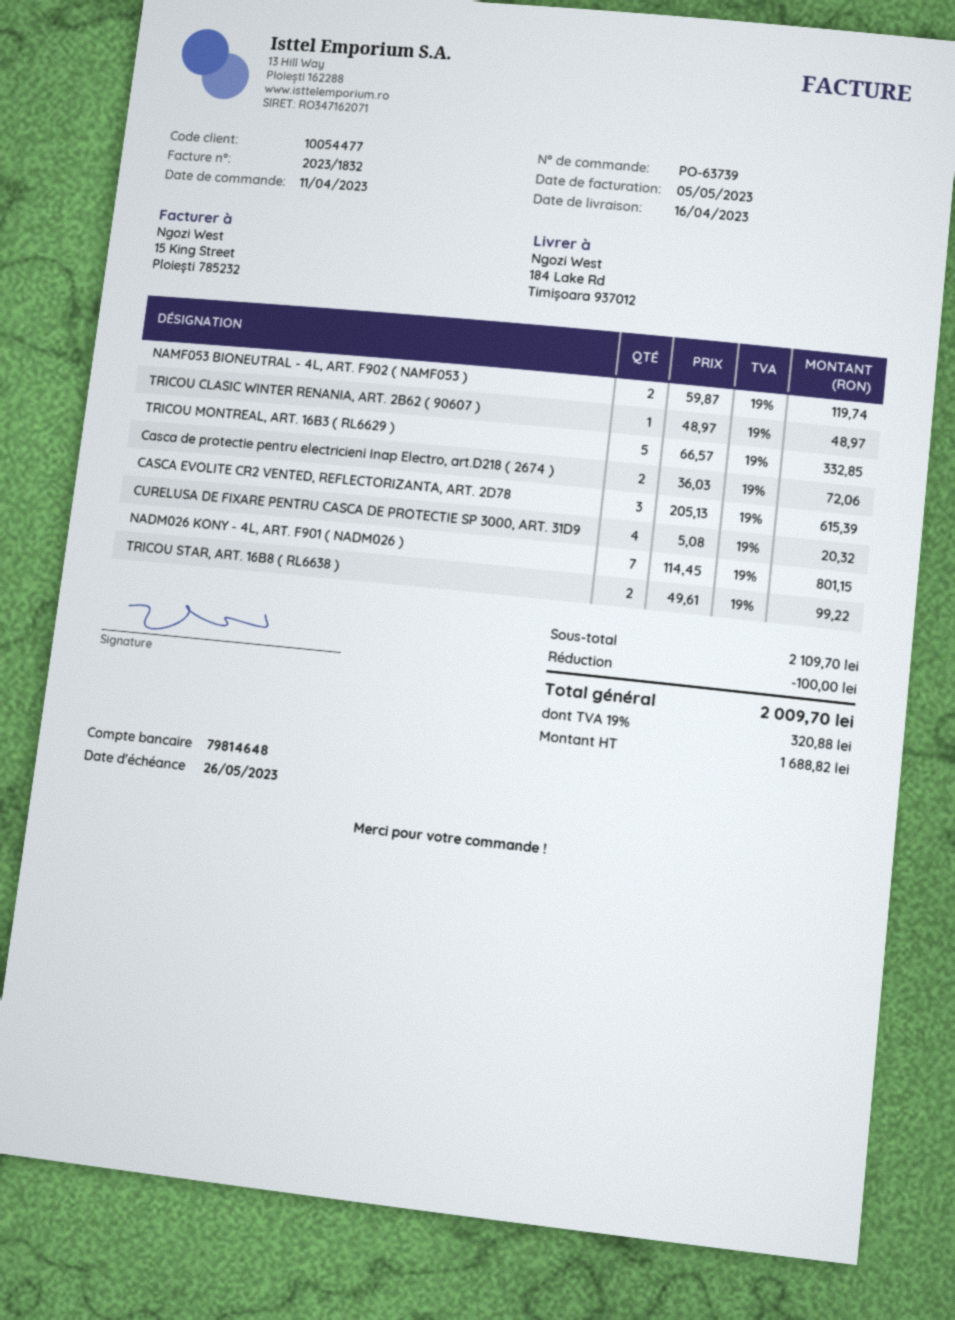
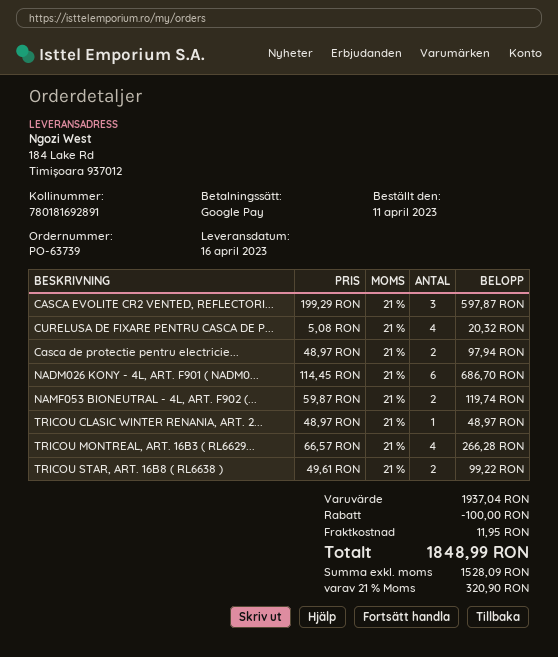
TRICOU MONTREAL, ART. 16B3 ( RL6629 ): 5 x 66.57 = 332.85 -> 4 x 66.57 = 266.28
Casca de protectie pentru electricieni Inap Electro, art.D218 ( 2674 ): 2 x 36.03 = 72.06 -> 2 x 48.97 = 97.94
CASCA EVOLITE CR2 VENTED, REFLECTORIZANTA, ART. 2D78: 3 x 205.13 = 615.39 -> 3 x 199.29 = 597.87
NADM026 KONY - 4L, ART. F901 ( NADM026 ): 7 x 114.45 = 801.15 -> 6 x 114.45 = 686.70
subtotal: 2109.70 -> 1937.04
shipping: none -> 11.95
net: 1688.82 -> 1528.09
tax: 19% = 320.88 -> 21% = 320.90
total: 2009.70 -> 1848.99

